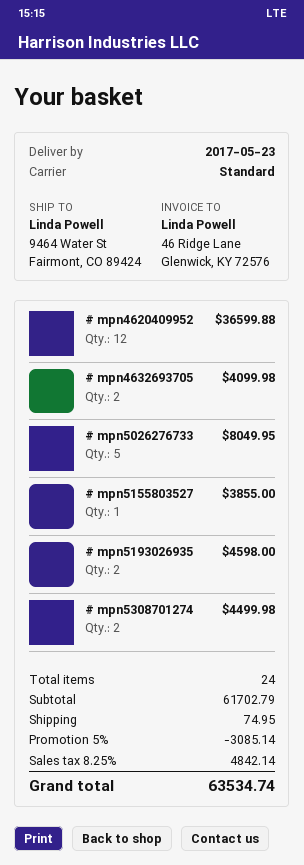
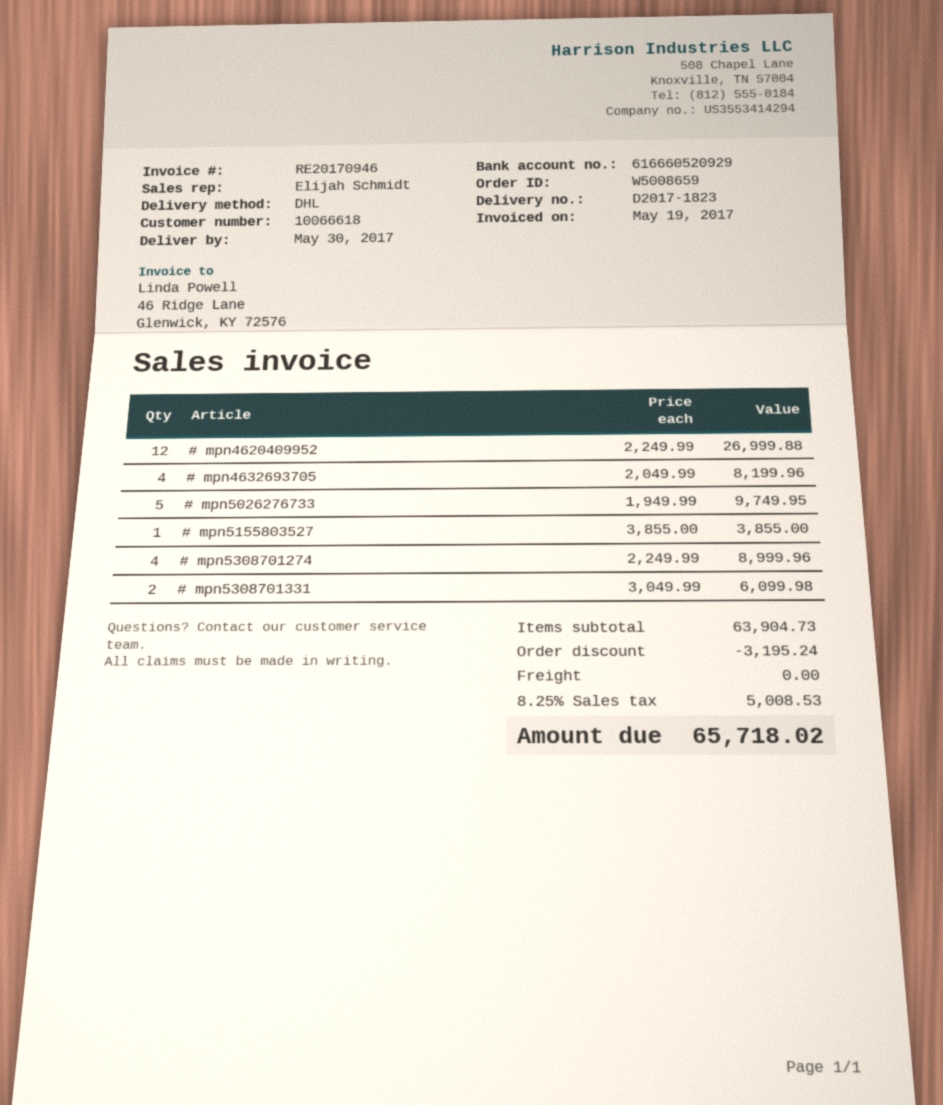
delivery date: 2017-05-23 -> 2017-05-30
shipping method: standard -> DHL
# mpn4620409952: 12 for 36599.88 -> 12 for 26999.88
# mpn4632693705: 2 for 4099.98 -> 4 for 8199.96
# mpn5026276733: 5 for 8049.95 -> 5 for 9749.95
# mpn5193026935: 2 for 4598.00 -> none
# mpn5308701274: 2 for 4499.98 -> 4 for 8999.96
# mpn5308701331: none -> 2 for 6099.98
subtotal: 61702.79 -> 63904.73
discount: 3085.14 -> 3195.24
shipping: 74.95 -> 0.00
tax: 8.25% = 4842.14 -> 8.25% = 5008.53
total: 63534.74 -> 65718.02

